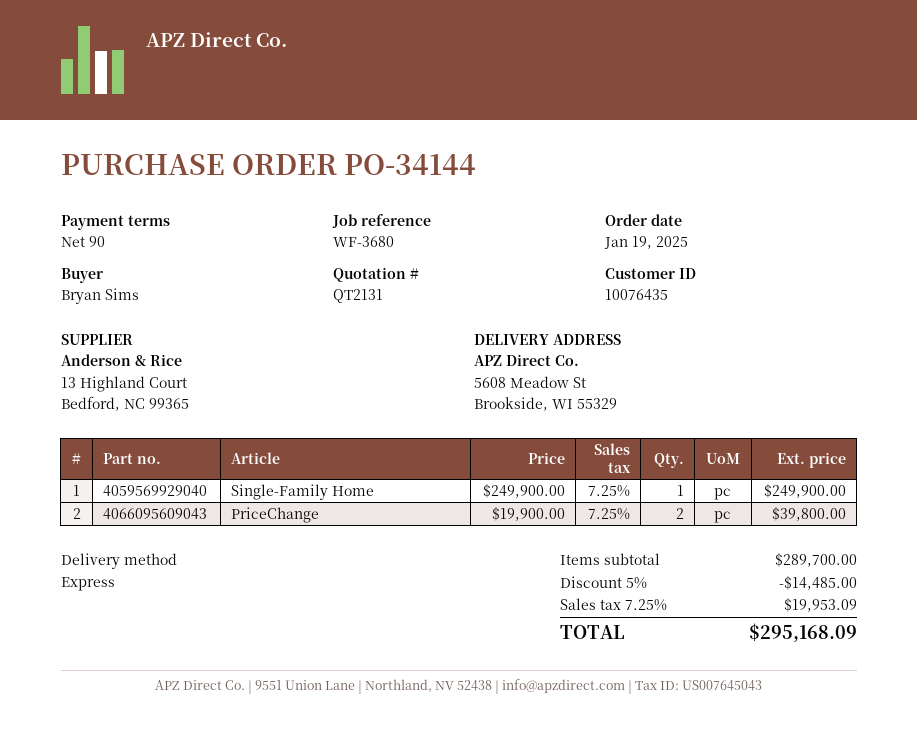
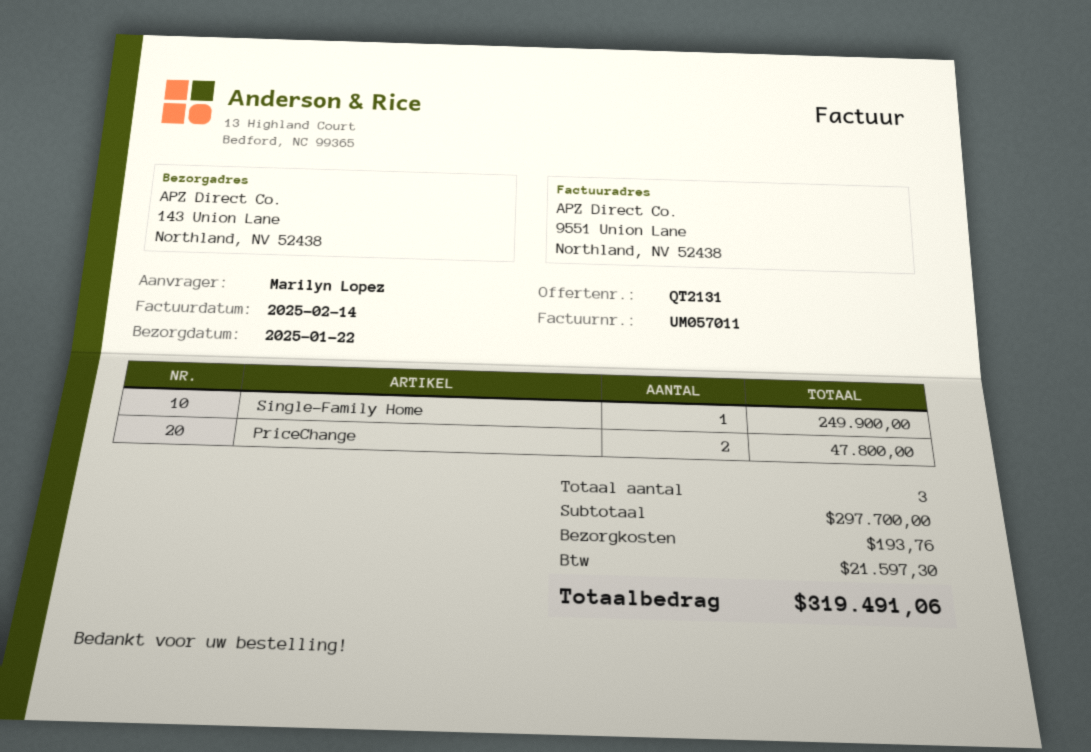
ordered by: Bryan Sims -> Marilyn Lopez
ship to: 5608 Meadow St, Brookside, WI 55329 -> 143 Union Lane, Northland, NV 52438
PriceChange: 2 for 39800.00 -> 2 for 47800.00
subtotal: 289700.00 -> 297700.00
discount: 5% = 14485.00 -> none
shipping: none -> 193.76
tax: 19953.09 -> 21597.30
total: 295168.09 -> 319491.06

